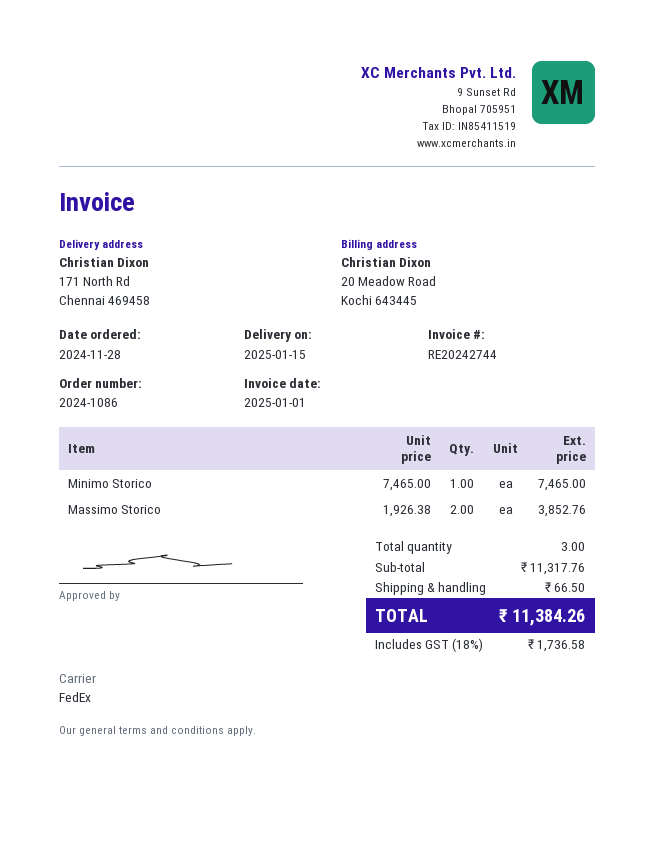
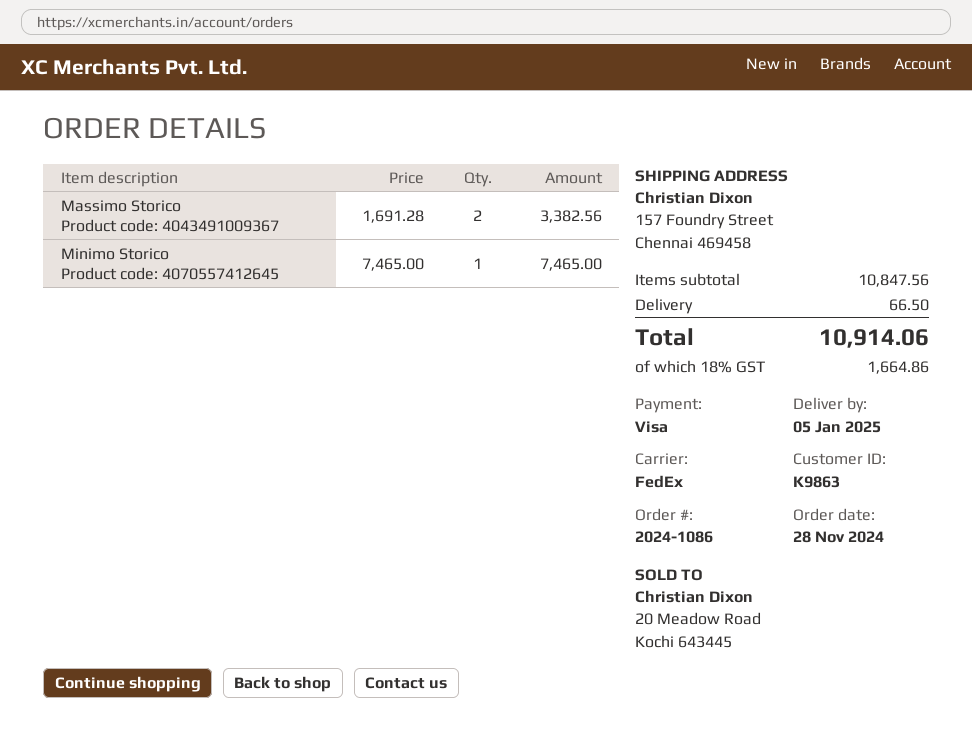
delivery date: 2025-01-15 -> 2025-01-05
ship to: 171 North Rd, Chennai 469458 -> 157 Foundry Street, Chennai 469458
Massimo Storico: 2 x 1926.38 = 3852.76 -> 2 x 1691.28 = 3382.56
subtotal: 11317.76 -> 10847.56
tax: 18% = 1736.58 -> 18% = 1664.86
total: 11384.26 -> 10914.06

